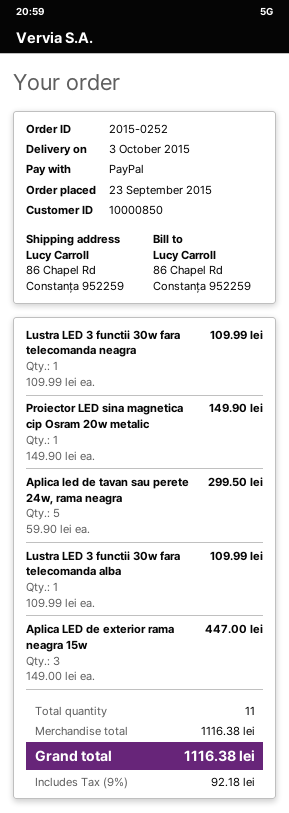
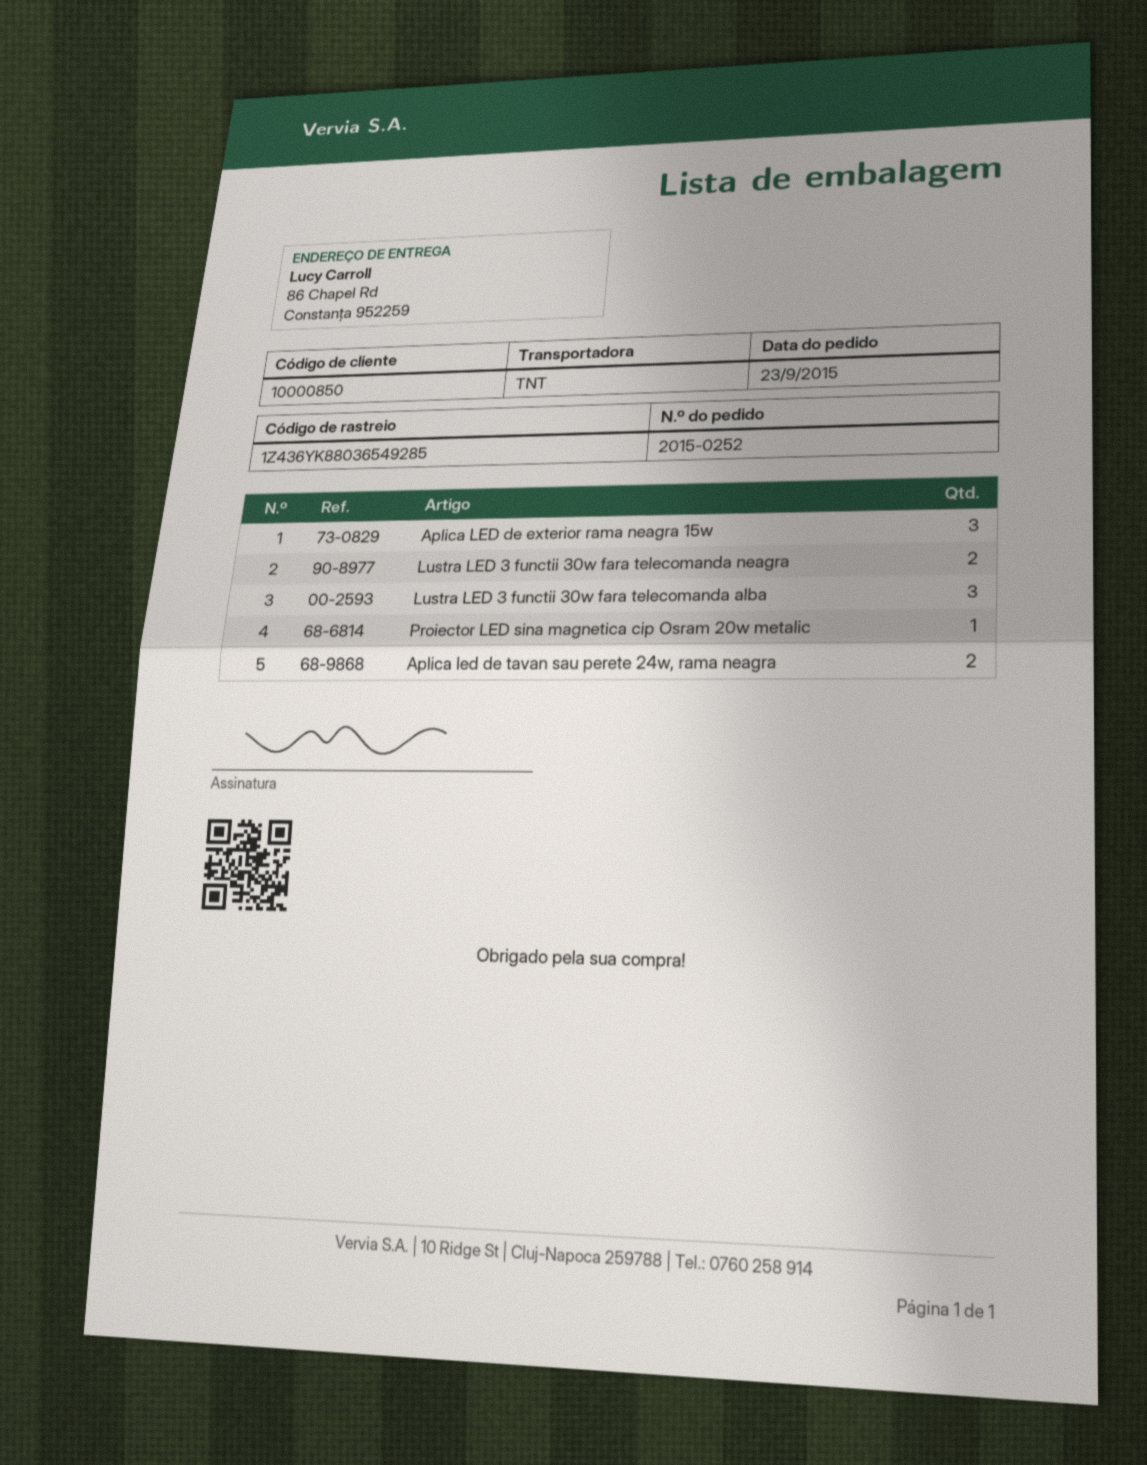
Lustra LED 3 functii 30w fara telecomanda neagra: 1 -> 2
Aplica led de tavan sau perete 24w, rama neagra: 5 -> 2
Lustra LED 3 functii 30w fara telecomanda alba: 1 -> 3

